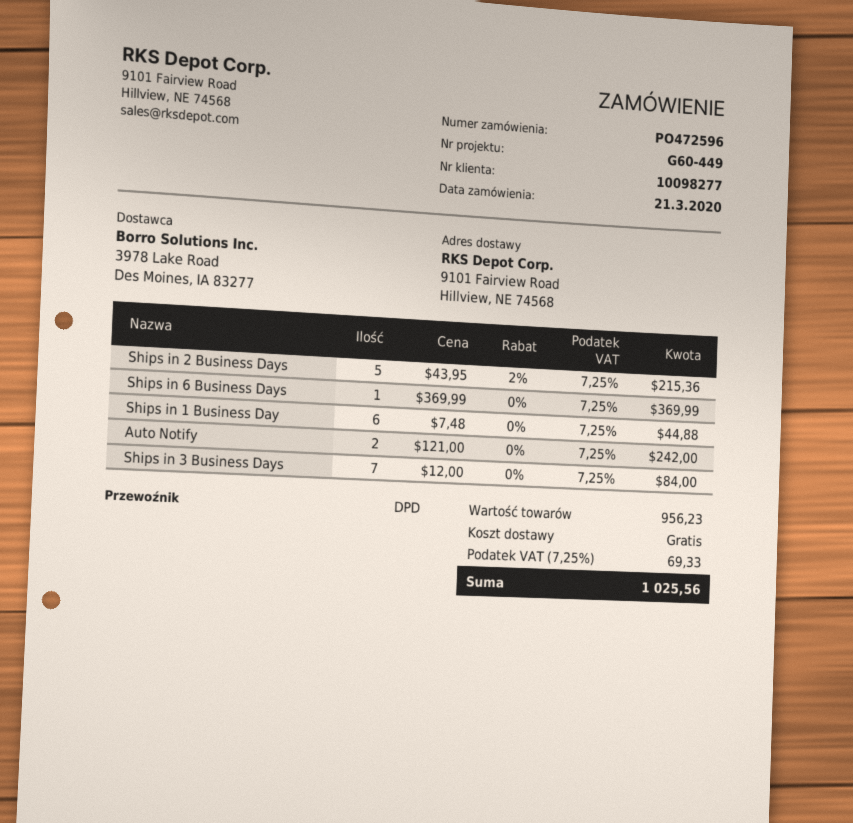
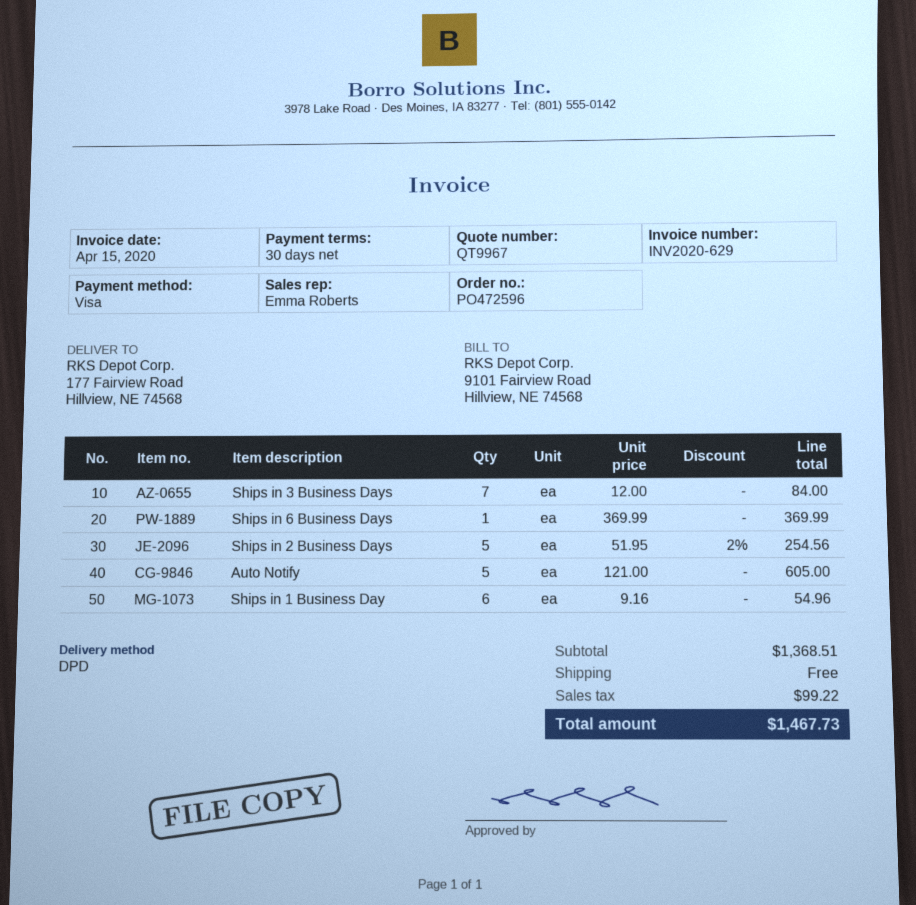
ship to: 9101 Fairview Road, Hillview, NE 74568 -> 177 Fairview Road, Hillview, NE 74568
Ships in 2 Business Days: 5 x 43.95 - 2% = 215.36 -> 5 x 51.95 - 2% = 254.56
Ships in 1 Business Day: 6 x 7.48 = 44.88 -> 6 x 9.16 = 54.96
Auto Notify: 2 x 121.00 = 242.00 -> 5 x 121.00 = 605.00
subtotal: 956.23 -> 1368.51
tax: 69.33 -> 99.22
total: 1025.56 -> 1467.73

